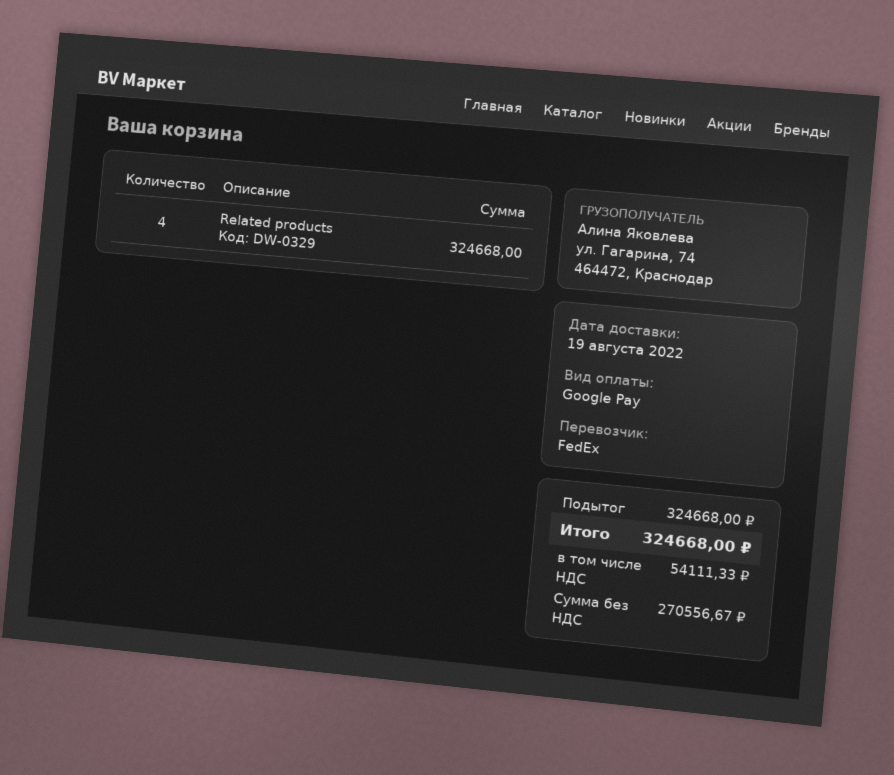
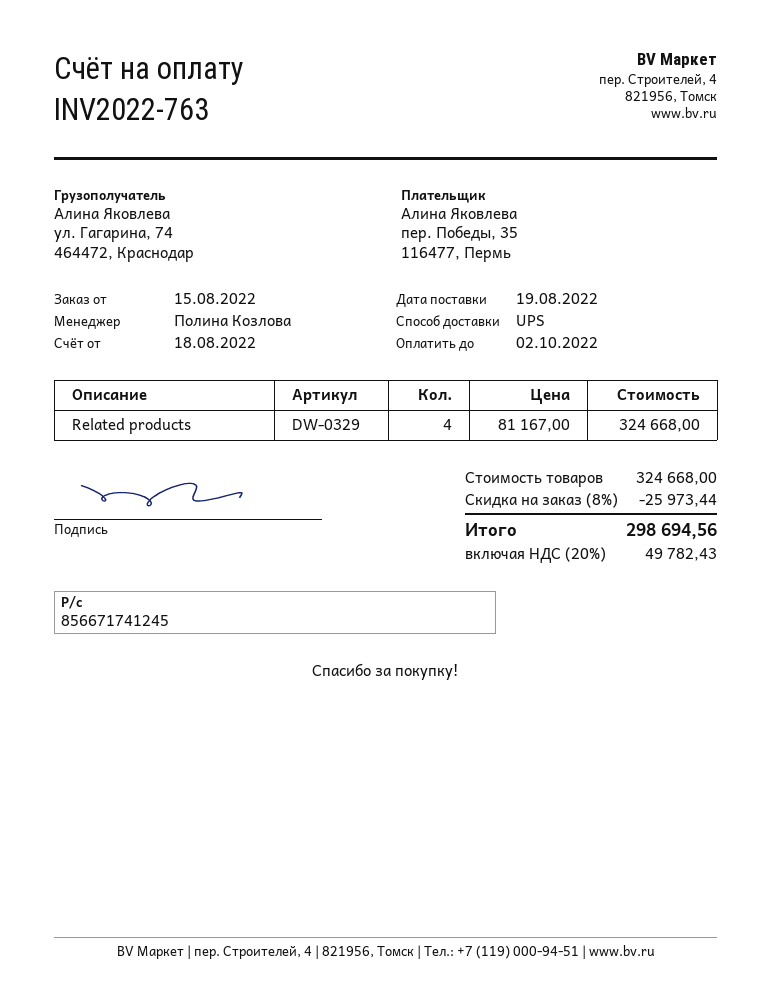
shipping method: FedEx -> UPS
discount: none -> 8% = 25973.44
tax: 54111.33 -> 49782.43
total: 324668.00 -> 298694.56

